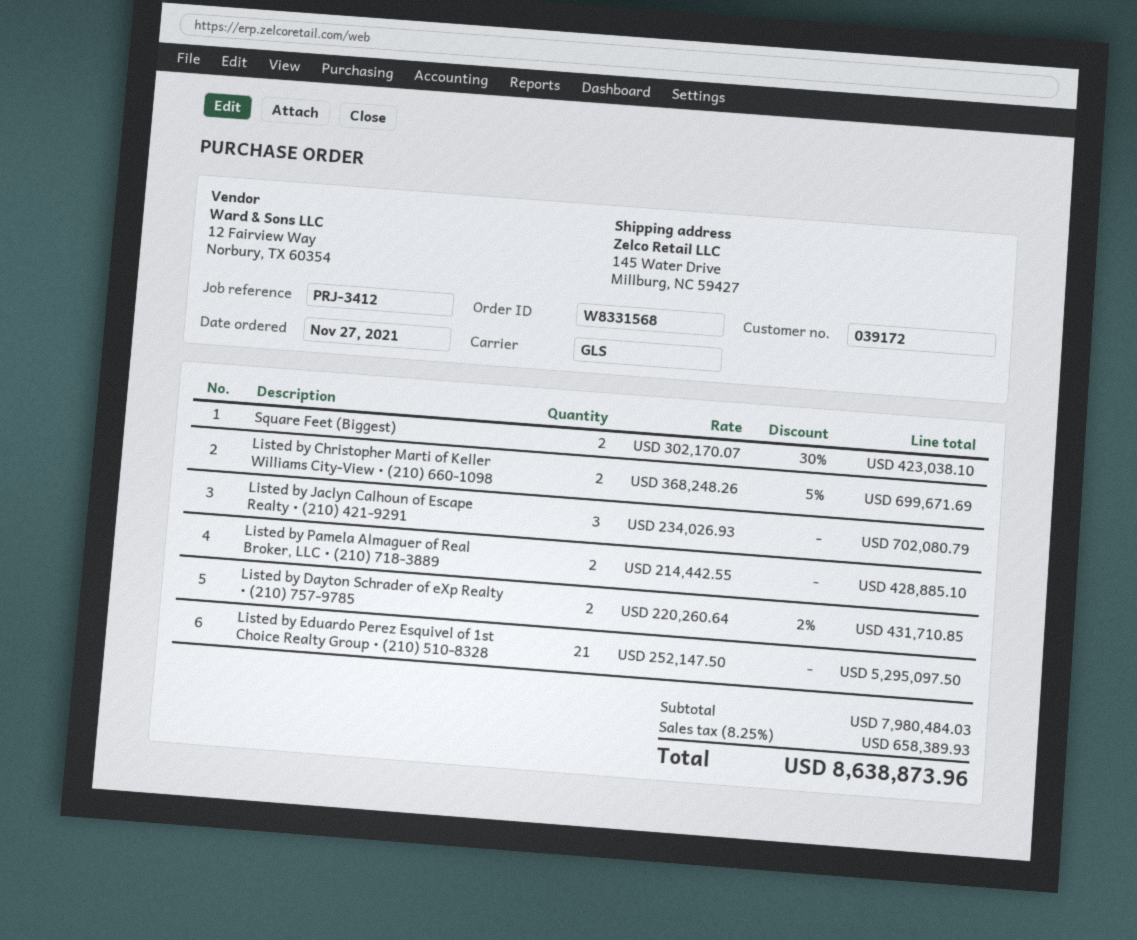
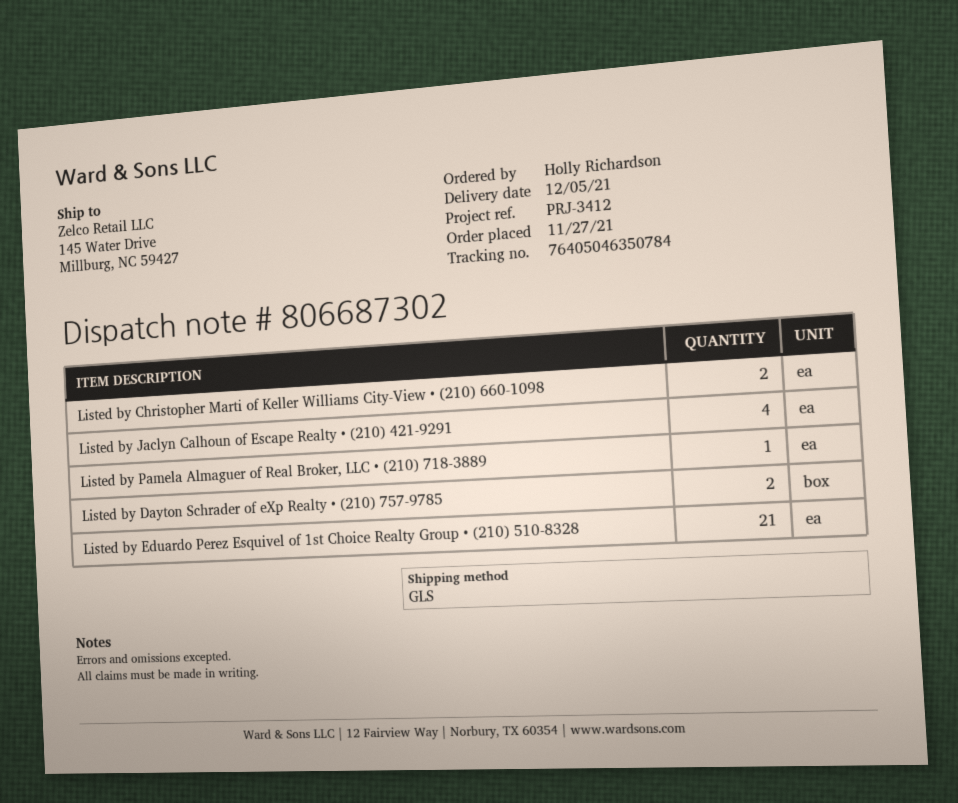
Square Feet (Biggest): 2 -> none
Listed by Jaclyn Calhoun of Escape Realty • (210) 421-9291: 3 -> 4
Listed by Pamela Almaguer of Real Broker, LLC • (210) 718-3889: 2 -> 1

